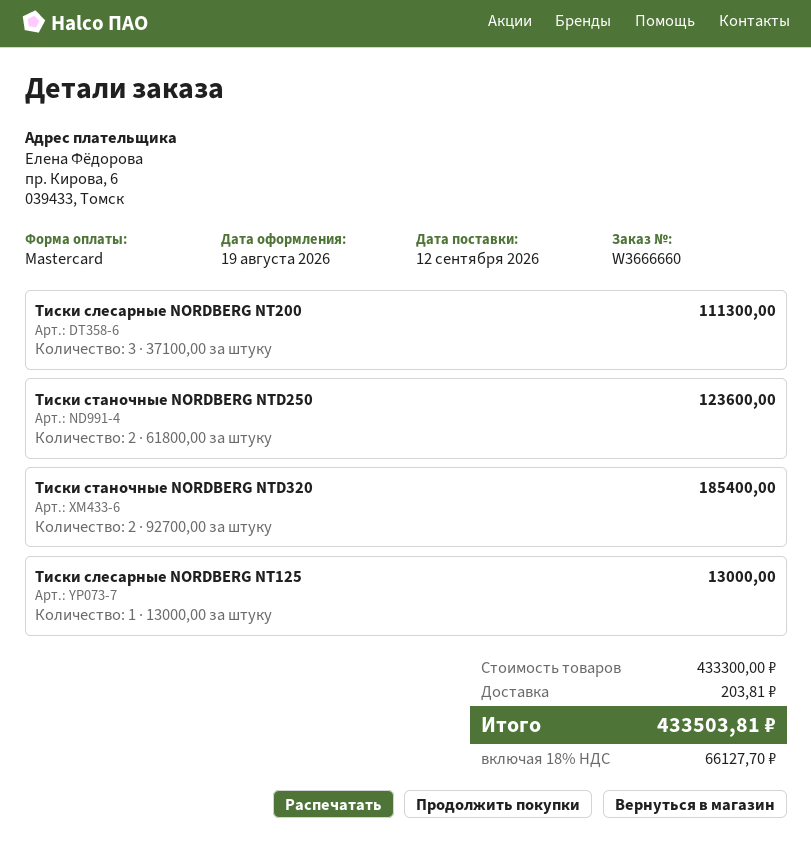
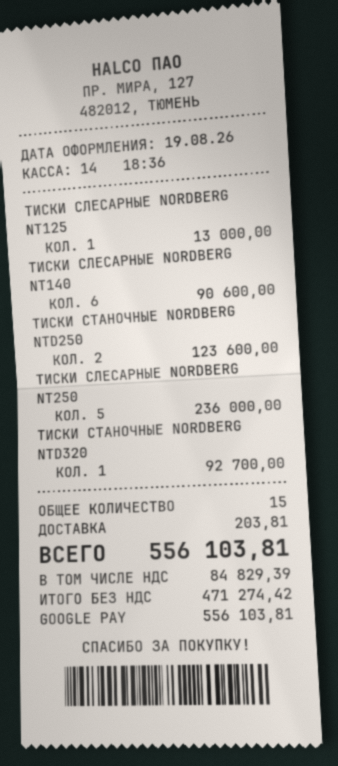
payment method: Mastercard -> Google Pay
Тиски слесарные NORDBERG NT200: 3 for 111300.00 -> none
Тиски станочные NORDBERG NTD320: 2 for 185400.00 -> 1 for 92700.00
ТИСКИ СЛЕСАРНЫЕ NORDBERG NT140: none -> 6 for 90600.00
ТИСКИ СЛЕСАРНЫЕ NORDBERG NT250: none -> 5 for 236000.00
tax: 66127.70 -> 84829.39
total: 433503.81 -> 556103.81

